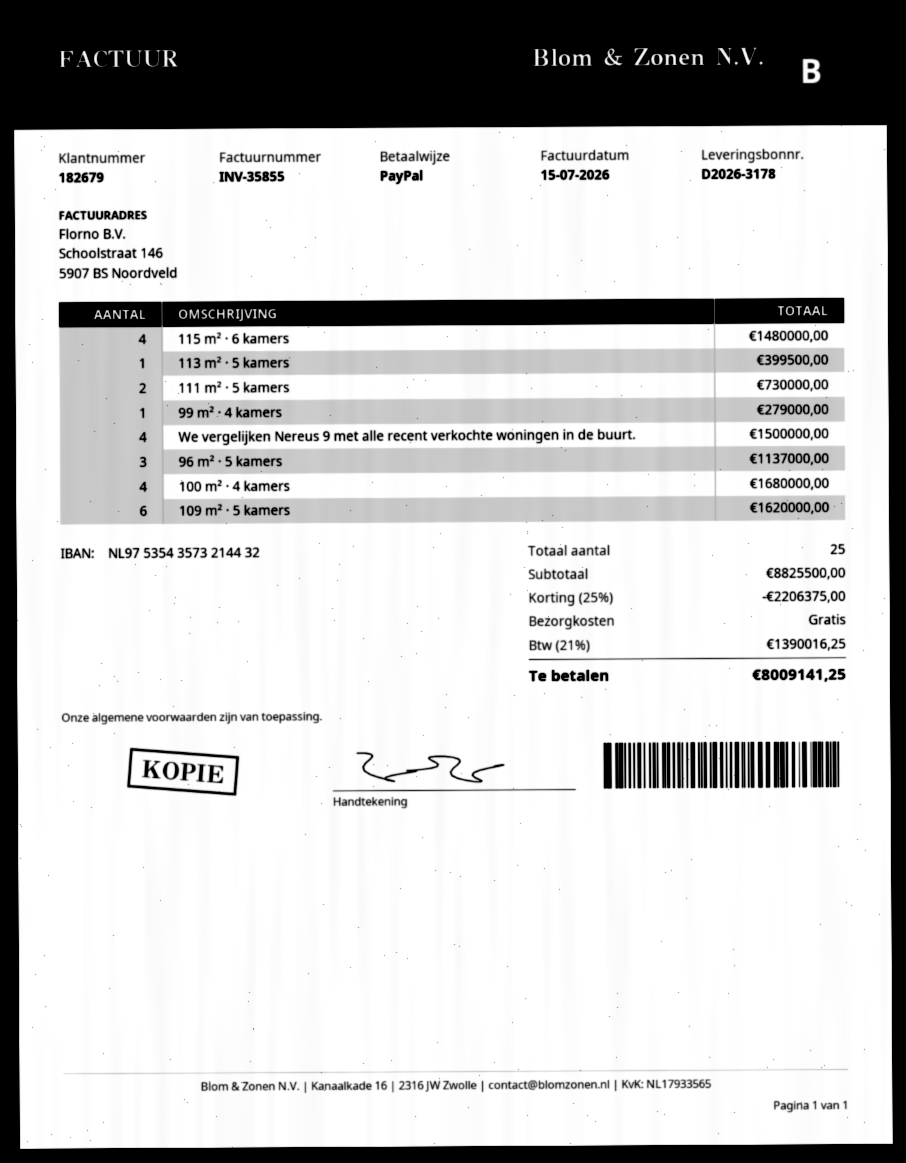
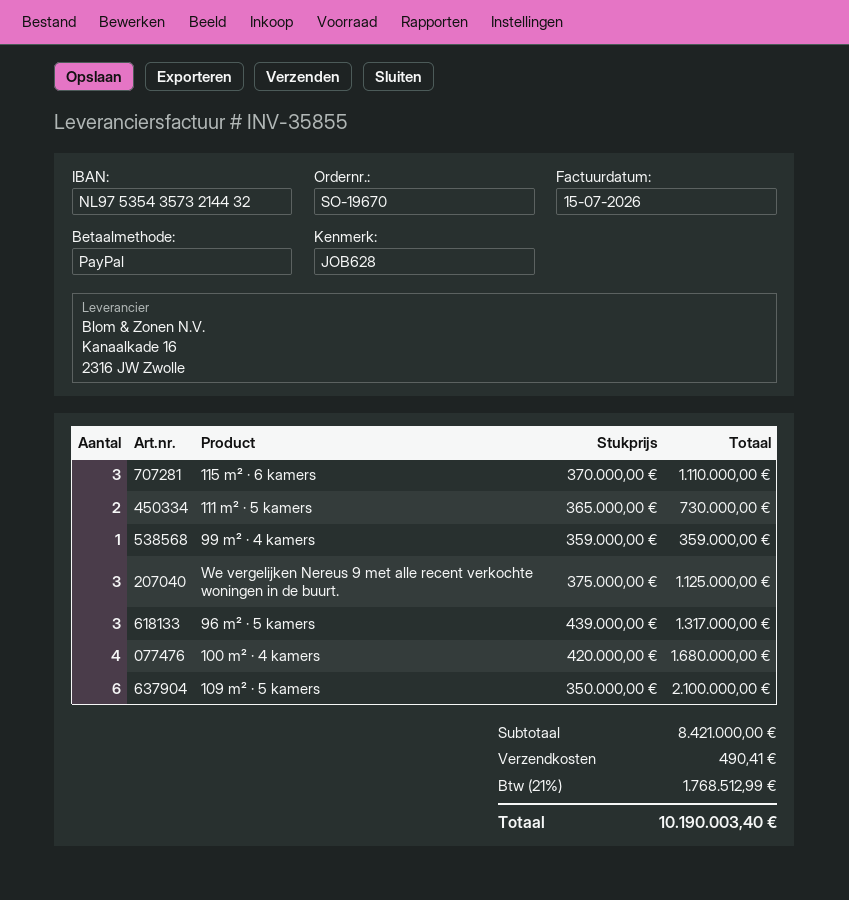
115 m² · 6 kamers: 4 for 1480000.00 -> 3 for 1110000.00
113 m² · 5 kamers: 1 for 399500.00 -> none
99 m² · 4 kamers: 1 for 279000.00 -> 1 for 359000.00
We vergelijken Nereus 9 met alle recent verkochte woningen in de buurt.: 4 for 1500000.00 -> 3 for 1125000.00
96 m² · 5 kamers: 3 for 1137000.00 -> 3 for 1317000.00
109 m² · 5 kamers: 6 for 1620000.00 -> 6 for 2100000.00
subtotal: 8825500.00 -> 8421000.00
discount: 25% = 2206375.00 -> none
shipping: 0.00 -> 490.41
tax: 21% = 1390016.25 -> 21% = 1768512.99
total: 8009141.25 -> 10190003.40

